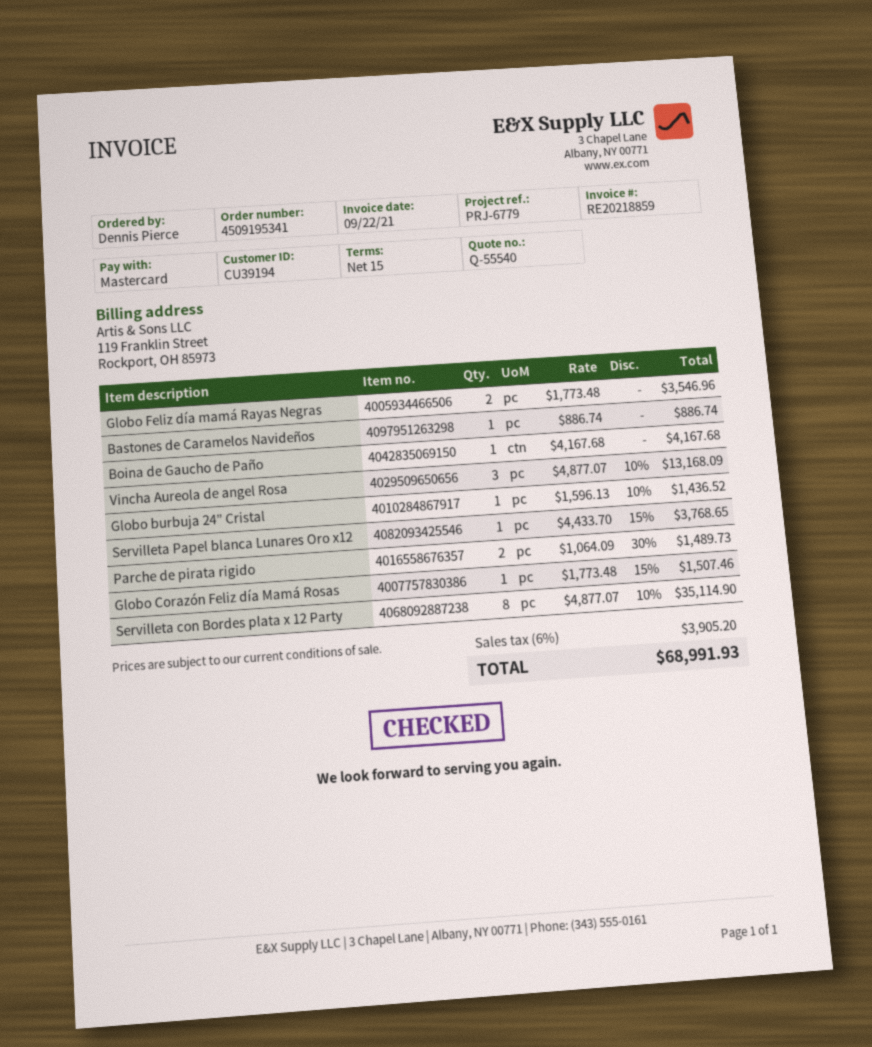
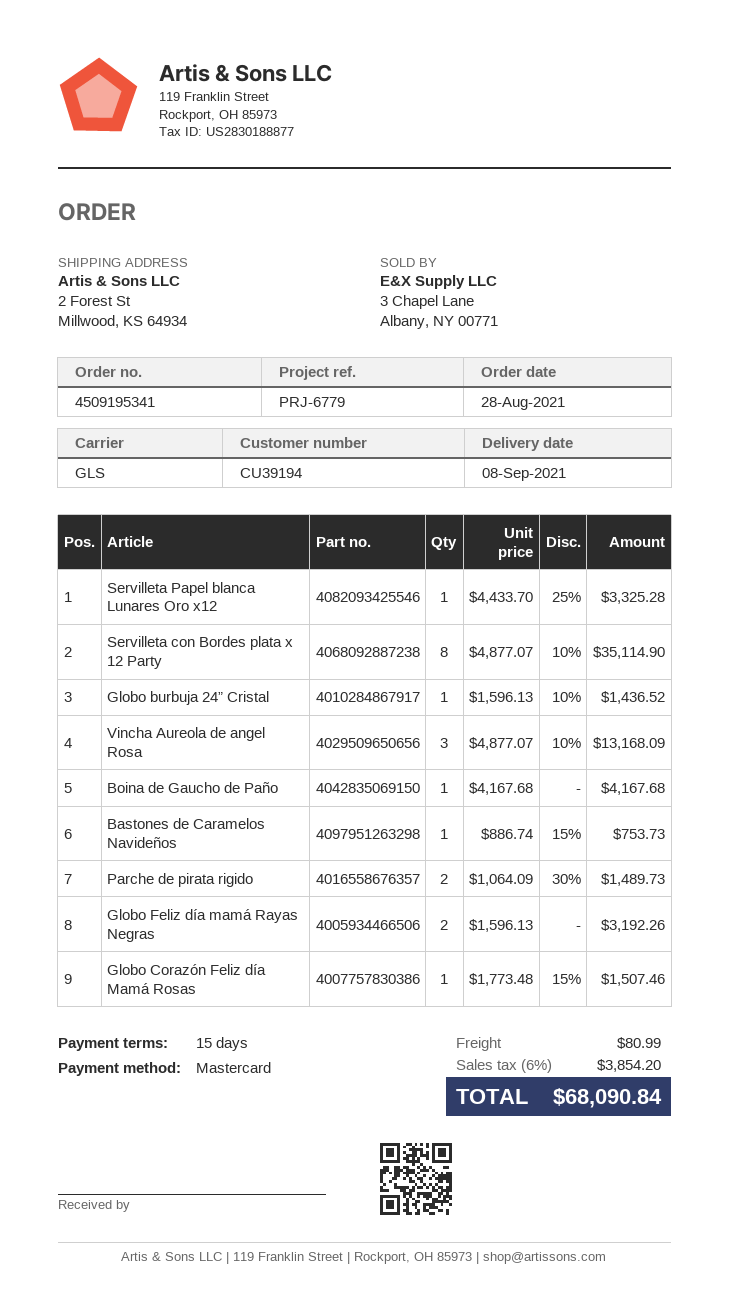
Globo Feliz día mamá Rayas Negras: 2 x 1773.48 = 3546.96 -> 2 x 1596.13 = 3192.26
Bastones de Caramelos Navideños: 1 x 886.74 = 886.74 -> 1 x 886.74 - 15% = 753.73
Servilleta Papel blanca Lunares Oro x12: 1 x 4433.70 - 15% = 3768.65 -> 1 x 4433.70 - 25% = 3325.28
shipping: none -> 80.99
tax: 6% = 3905.20 -> 6% = 3854.20
total: 68991.93 -> 68090.84

